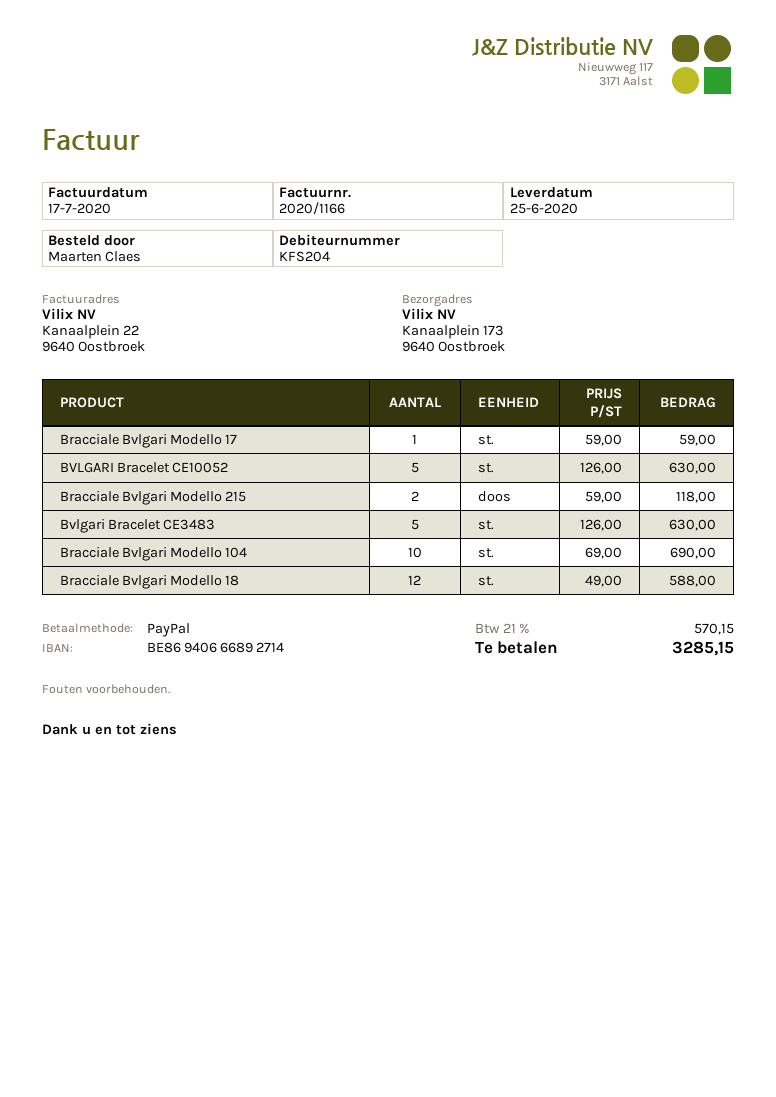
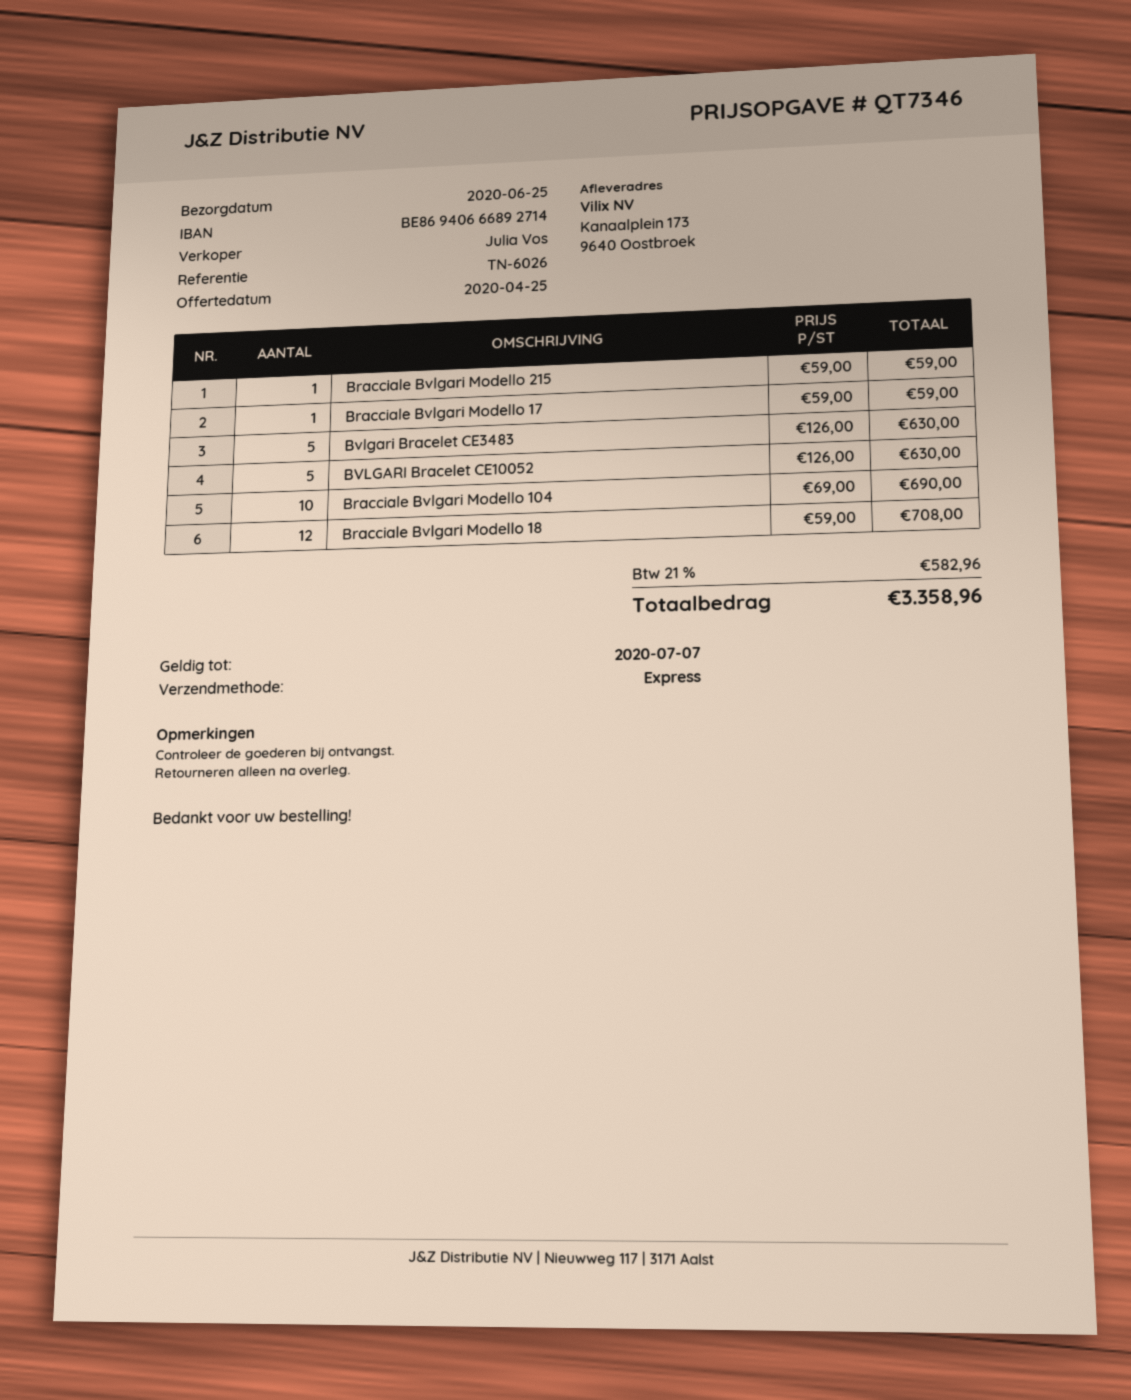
Bracciale Bvlgari Modello 215: 2 x 59.00 = 118.00 -> 1 x 59.00 = 59.00
Bracciale Bvlgari Modello 18: 12 x 49.00 = 588.00 -> 12 x 59.00 = 708.00
tax: 21% = 570.15 -> 21% = 582.96
total: 3285.15 -> 3358.96

